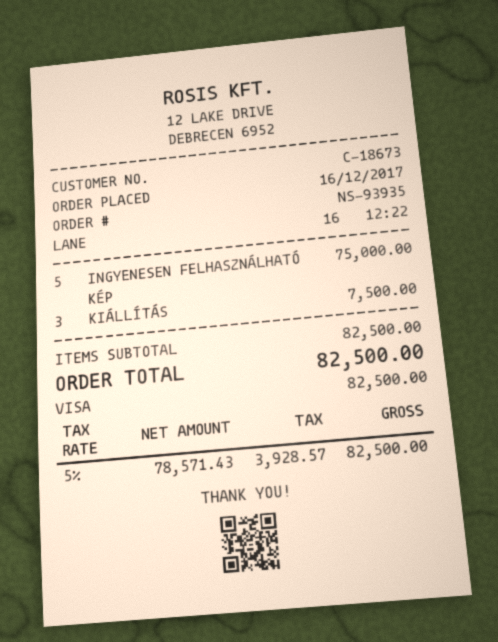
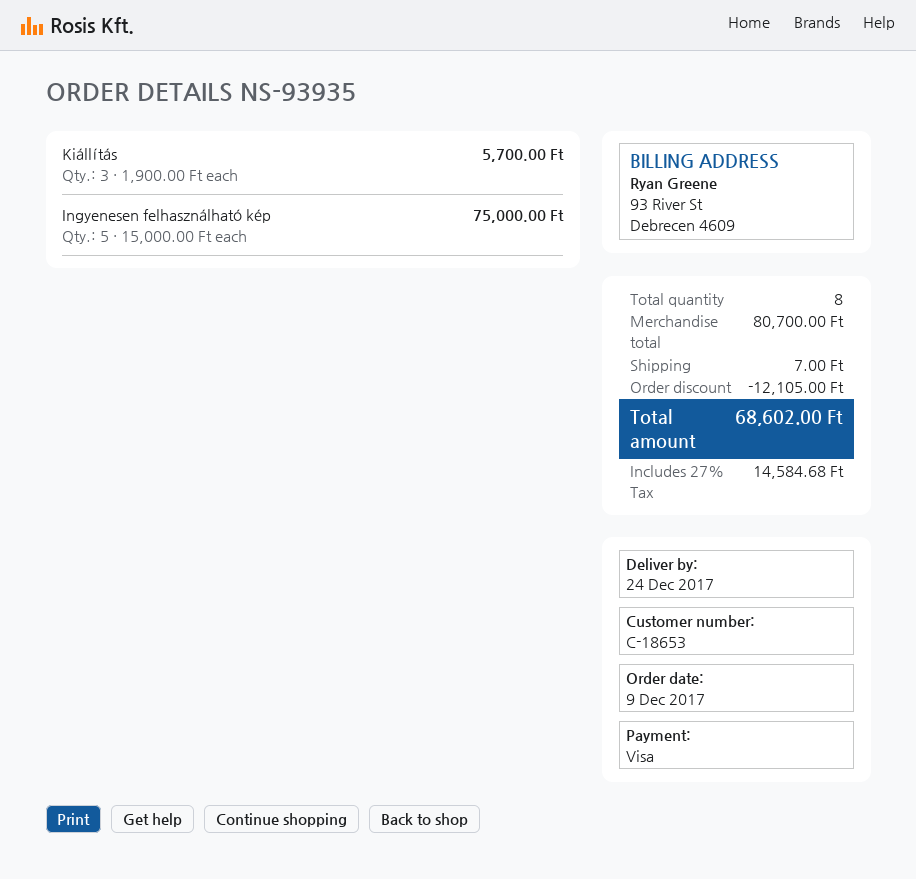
order date: 2017-12-16 -> 2017-12-09
customer number: C-18673 -> C-18653
KIÁLLÍTÁS: 3 for 7500.00 -> 3 for 5700.00
subtotal: 82500.00 -> 80700.00
discount: none -> 12105.00
shipping: none -> 7.00
tax: 5% = 3928.57 -> 27% = 14584.68
total: 82500.00 -> 68602.00

